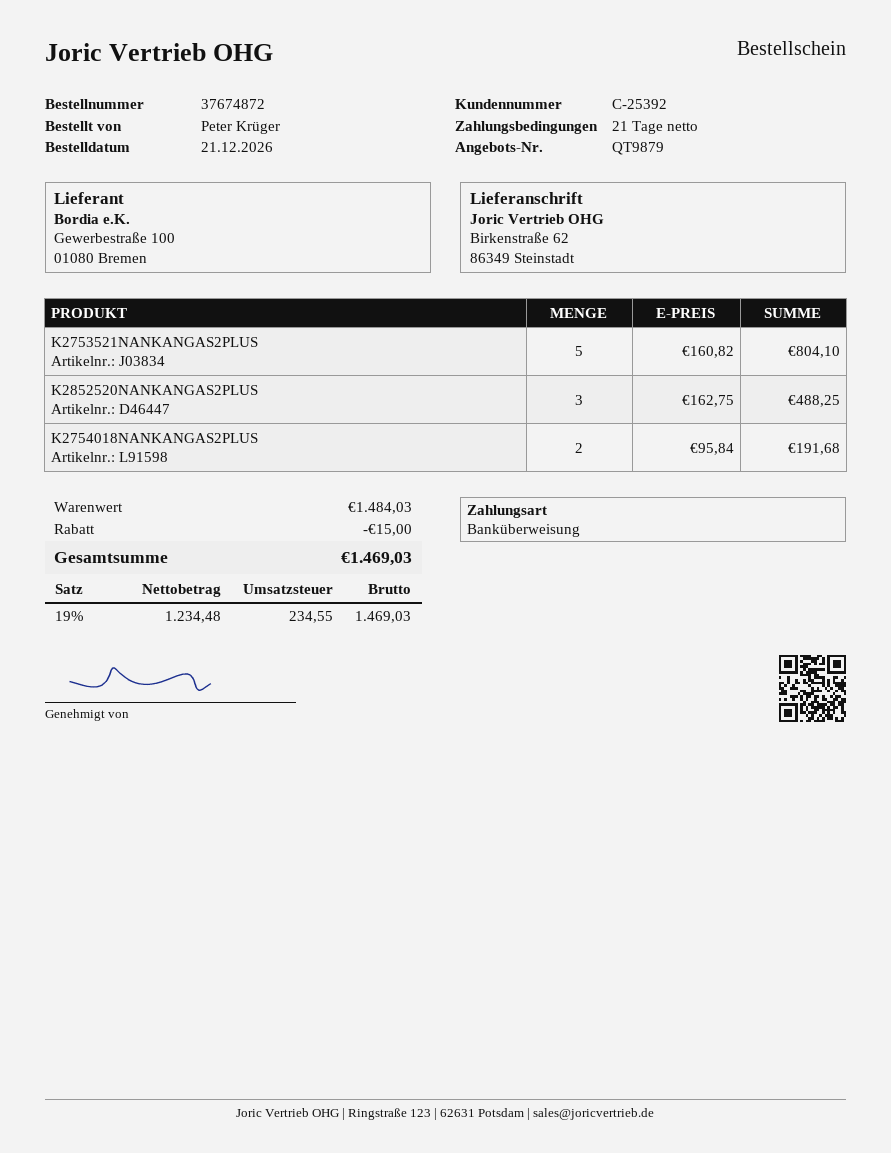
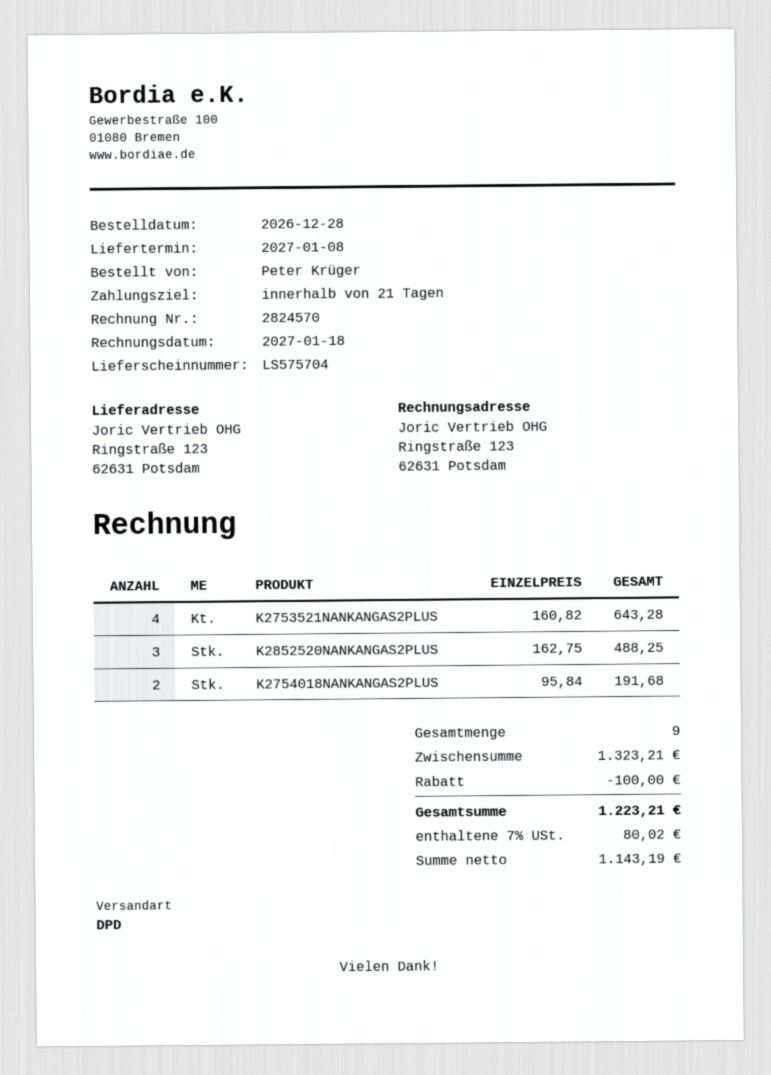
order date: 2026-12-21 -> 2026-12-28
ship to: Birkenstraße 62, 86349 Steinstadt -> Ringstraße 123, 62631 Potsdam
K2753521NANKANGAS2PLUS: 5 x 160.82 = 804.10 -> 4 x 160.82 = 643.28
subtotal: 1484.03 -> 1323.21
discount: 15.00 -> 100.00
net: 1234.48 -> 1143.19
tax: 19% = 234.55 -> 7% = 80.02
total: 1469.03 -> 1223.21

